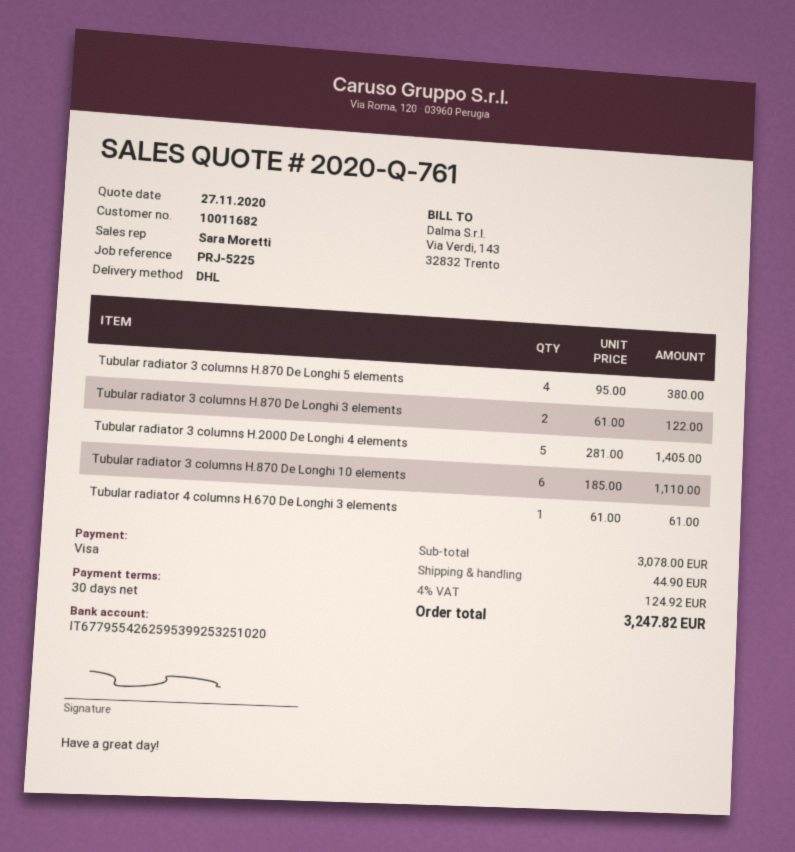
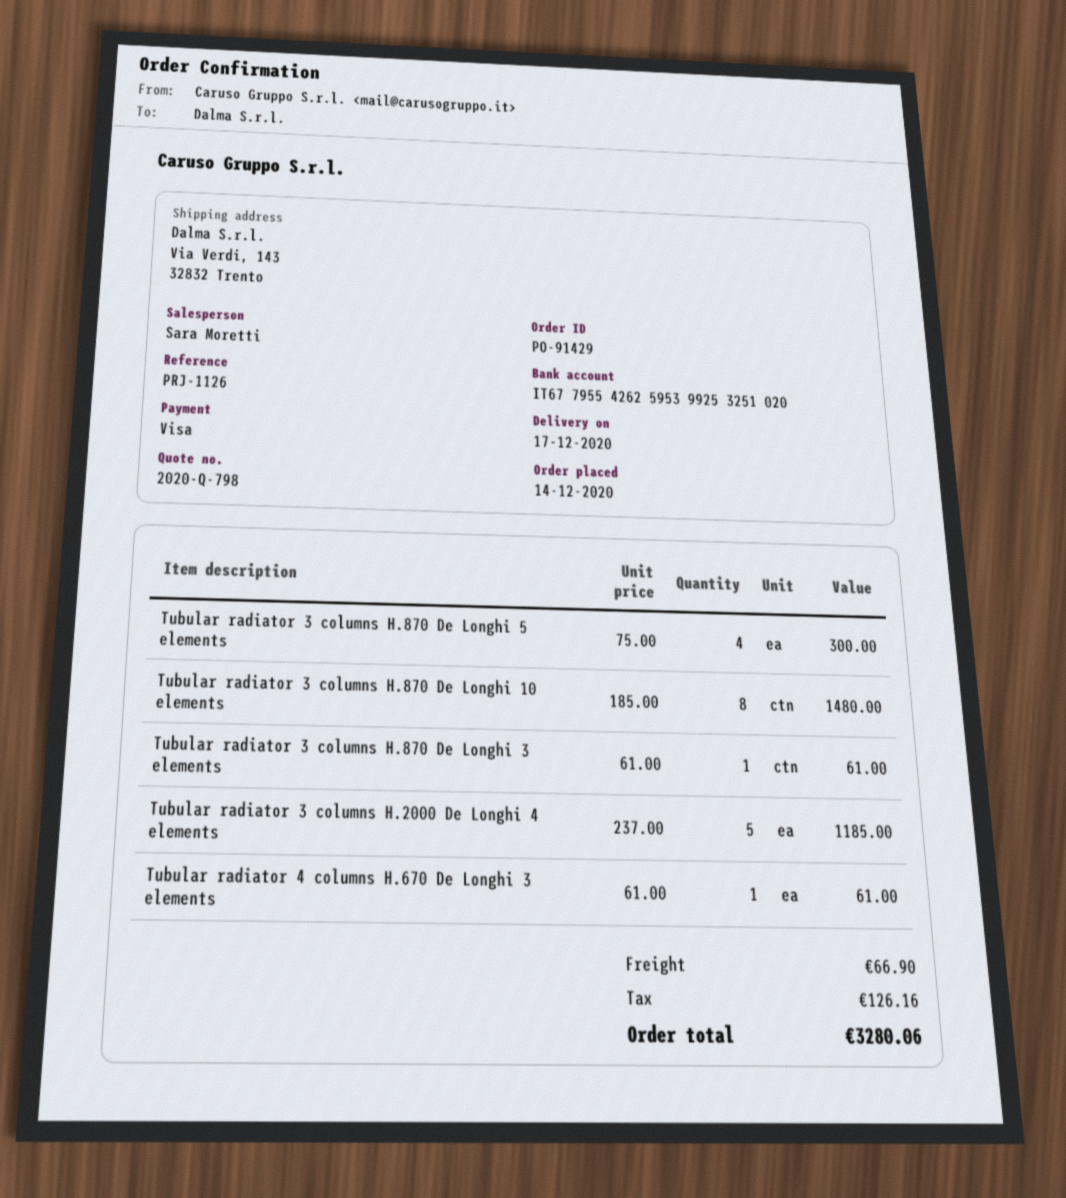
quote number: 2020-Q-761 -> 2020-Q-798
reference: PRJ-5225 -> PRJ-1126
Tubular radiator 3 columns H.870 De Longhi 5 elements: 4 x 95.00 = 380.00 -> 4 x 75.00 = 300.00
Tubular radiator 3 columns H.870 De Longhi 3 elements: 2 x 61.00 = 122.00 -> 1 x 61.00 = 61.00
Tubular radiator 3 columns H.2000 De Longhi 4 elements: 5 x 281.00 = 1405.00 -> 5 x 237.00 = 1185.00
Tubular radiator 3 columns H.870 De Longhi 10 elements: 6 x 185.00 = 1110.00 -> 8 x 185.00 = 1480.00
shipping: 44.90 -> 66.90
tax: 124.92 -> 126.16
total: 3247.82 -> 3280.06

